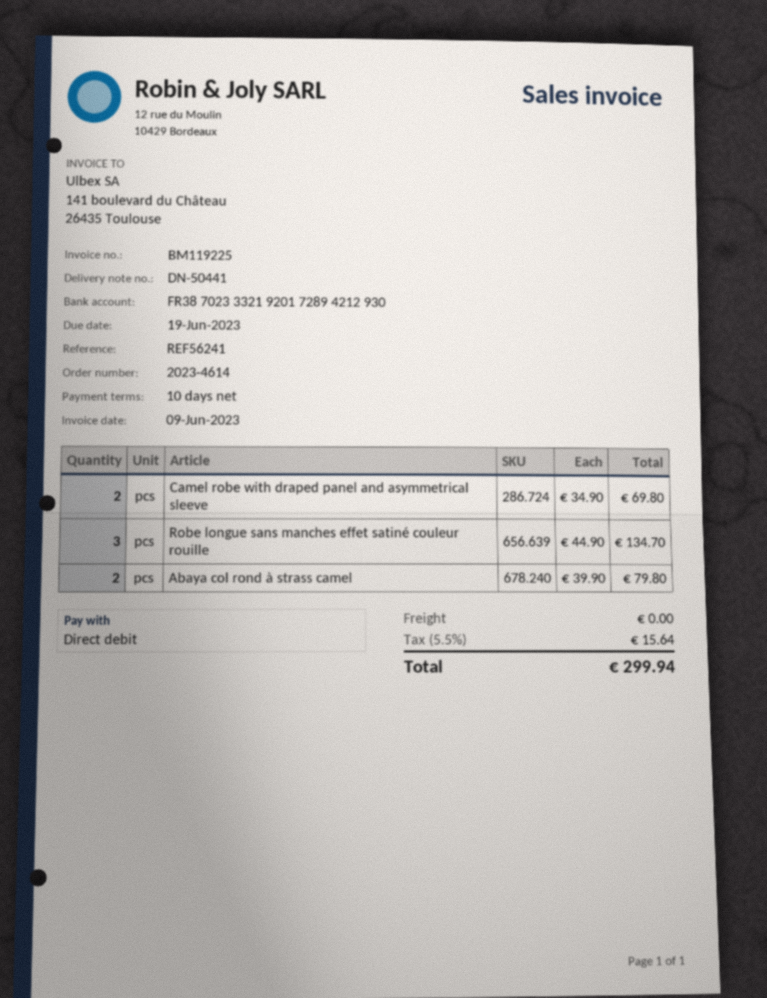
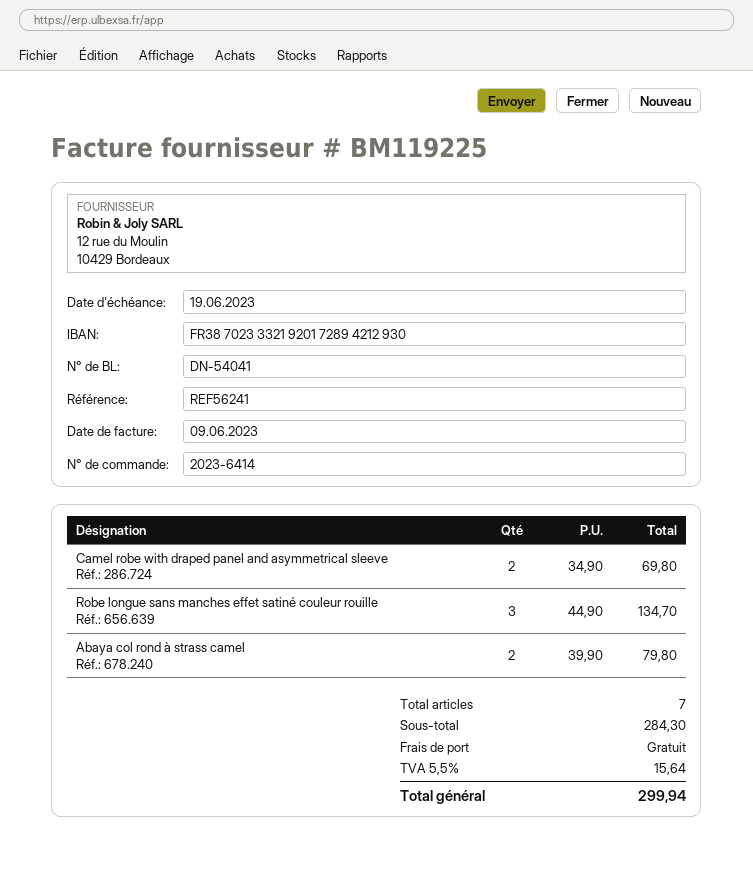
order number: 2023-4614 -> 2023-6414
delivery note number: DN-50441 -> DN-54041

